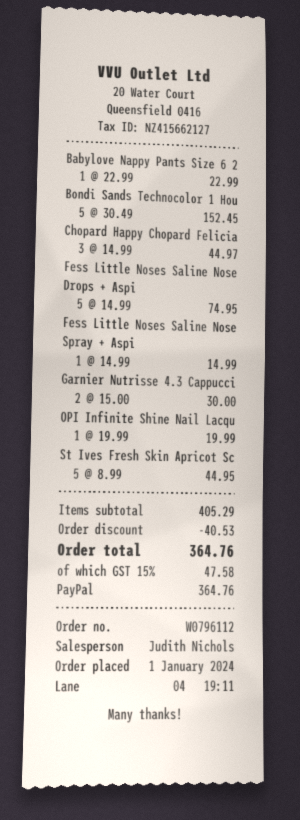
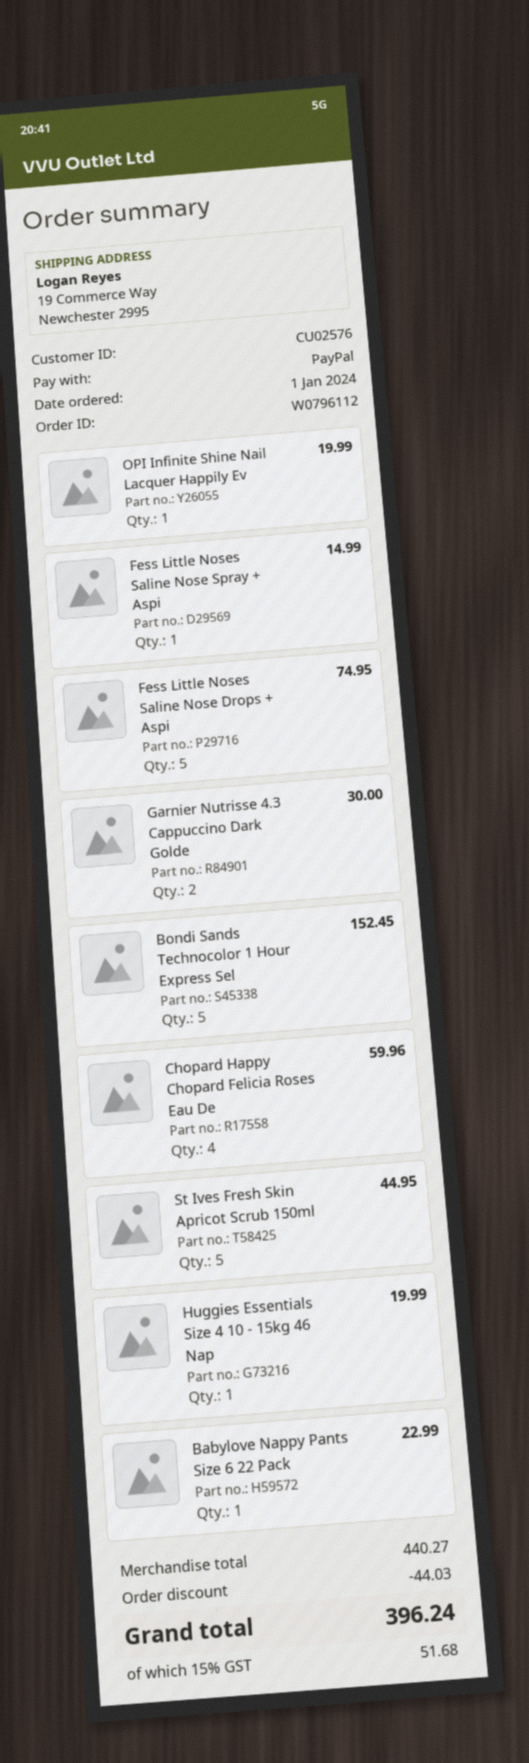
Chopard Happy Chopard Felicia: 3 for 44.97 -> 4 for 59.96
Huggies Essentials Size 4 10 - 15kg 46 Nap: none -> 1 for 19.99
subtotal: 405.29 -> 440.27
discount: 40.53 -> 44.03
tax: 15% = 47.58 -> 15% = 51.68
total: 364.76 -> 396.24

